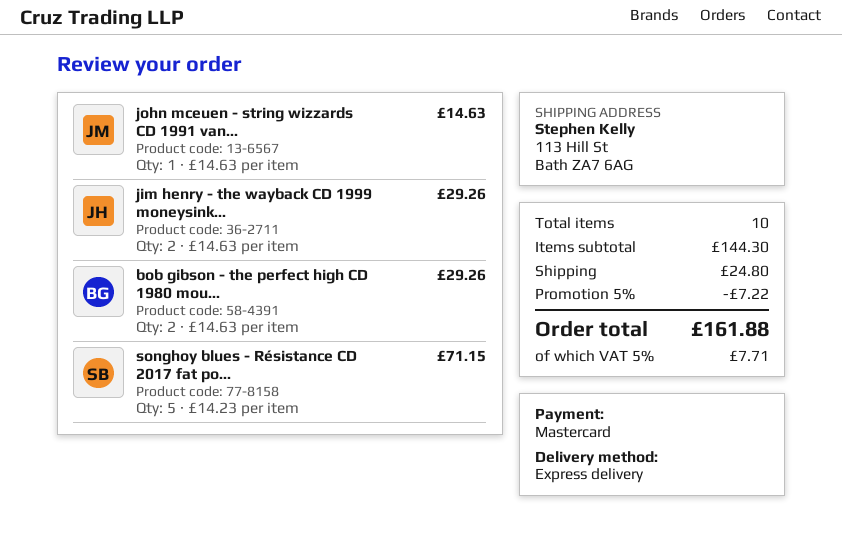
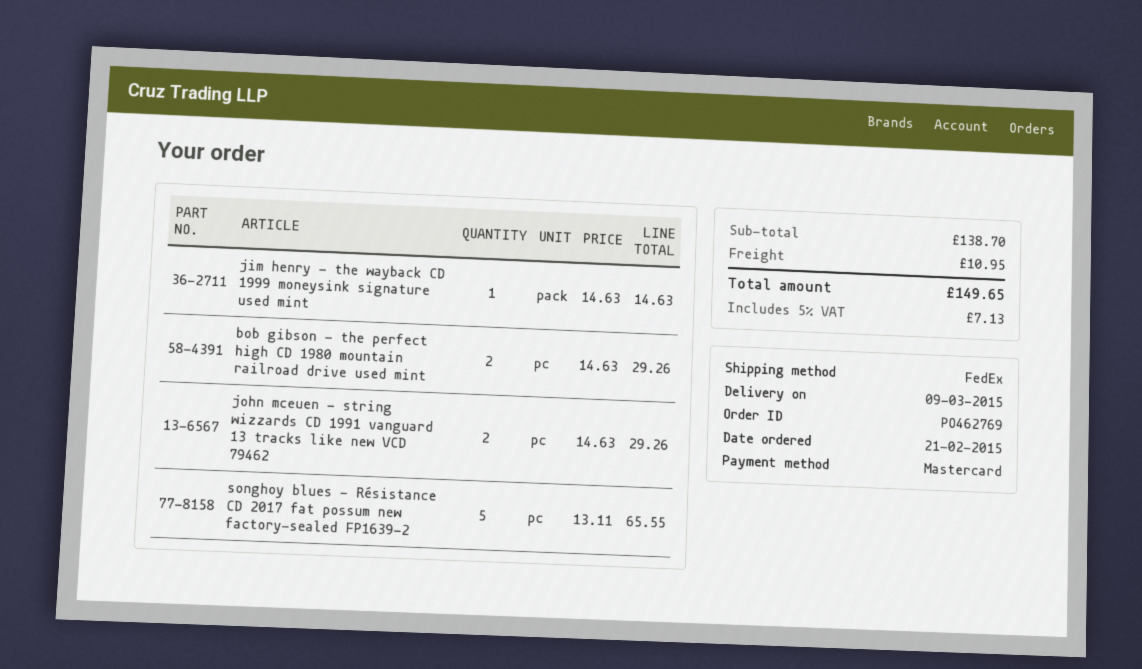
shipping method: express -> FedEx
john mceuen - string wizzards CD 1991 van...: 1 x 14.63 = 14.63 -> 2 x 14.63 = 29.26
jim henry - the wayback CD 1999 moneysink...: 2 x 14.63 = 29.26 -> 1 x 14.63 = 14.63
songhoy blues - Résistance CD 2017 fat po...: 5 x 14.23 = 71.15 -> 5 x 13.11 = 65.55
subtotal: 144.30 -> 138.70
discount: 5% = 7.22 -> none
shipping: 24.80 -> 10.95
tax: 5% = 7.71 -> 5% = 7.13
total: 161.88 -> 149.65

